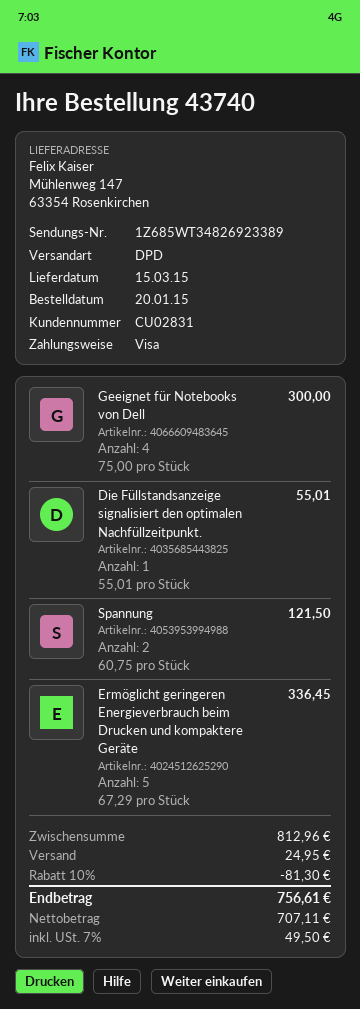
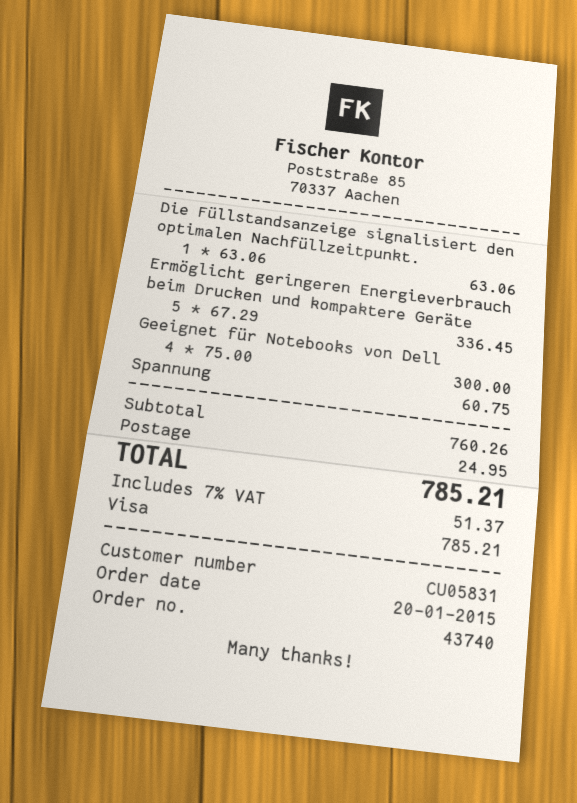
customer number: CU02831 -> CU05831
Die Füllstandsanzeige signalisiert den optimalen Nachfüllzeitpunkt.: 1 x 55.01 = 55.01 -> 1 x 63.06 = 63.06
Spannung: 2 x 60.75 = 121.50 -> 1 x 60.75 = 60.75
subtotal: 812.96 -> 760.26
discount: 10% = 81.30 -> none
tax: 7% = 49.50 -> 7% = 51.37
total: 756.61 -> 785.21

